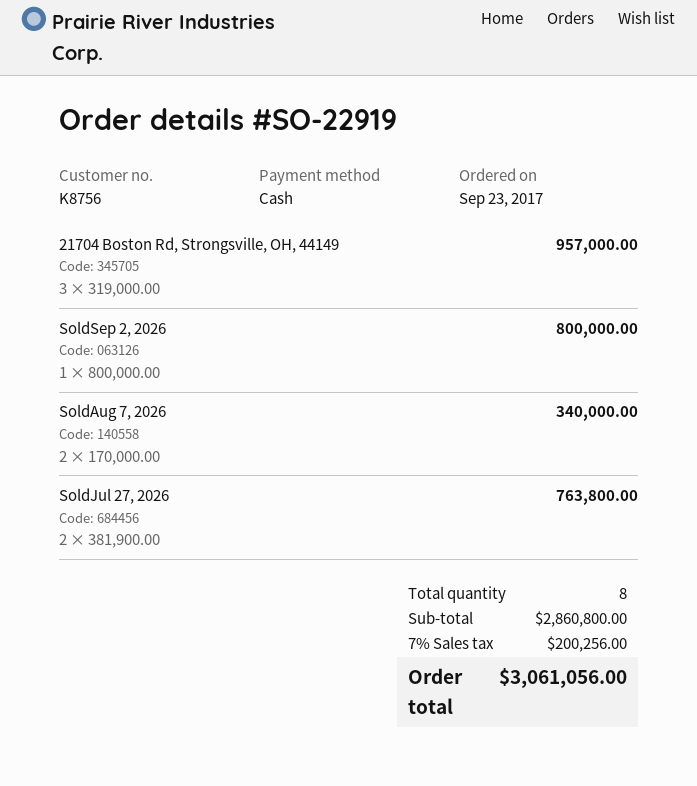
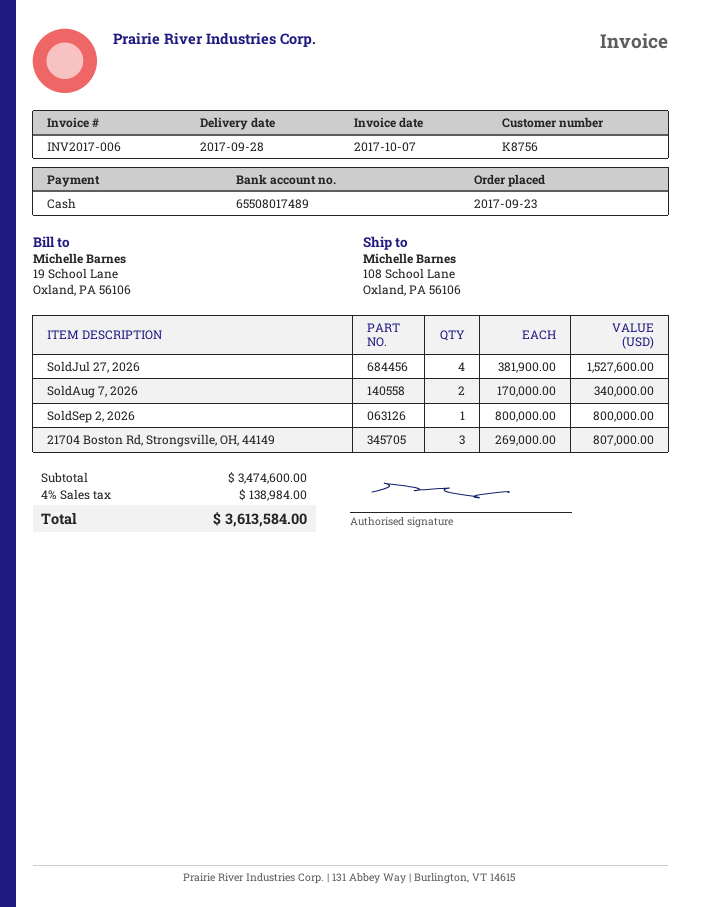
21704 Boston Rd, Strongsville, OH, 44149: 3 x 319000.00 = 957000.00 -> 3 x 269000.00 = 807000.00
SoldJul 27, 2026: 2 x 381900.00 = 763800.00 -> 4 x 381900.00 = 1527600.00
subtotal: 2860800.00 -> 3474600.00
tax: 7% = 200256.00 -> 4% = 138984.00
total: 3061056.00 -> 3613584.00

